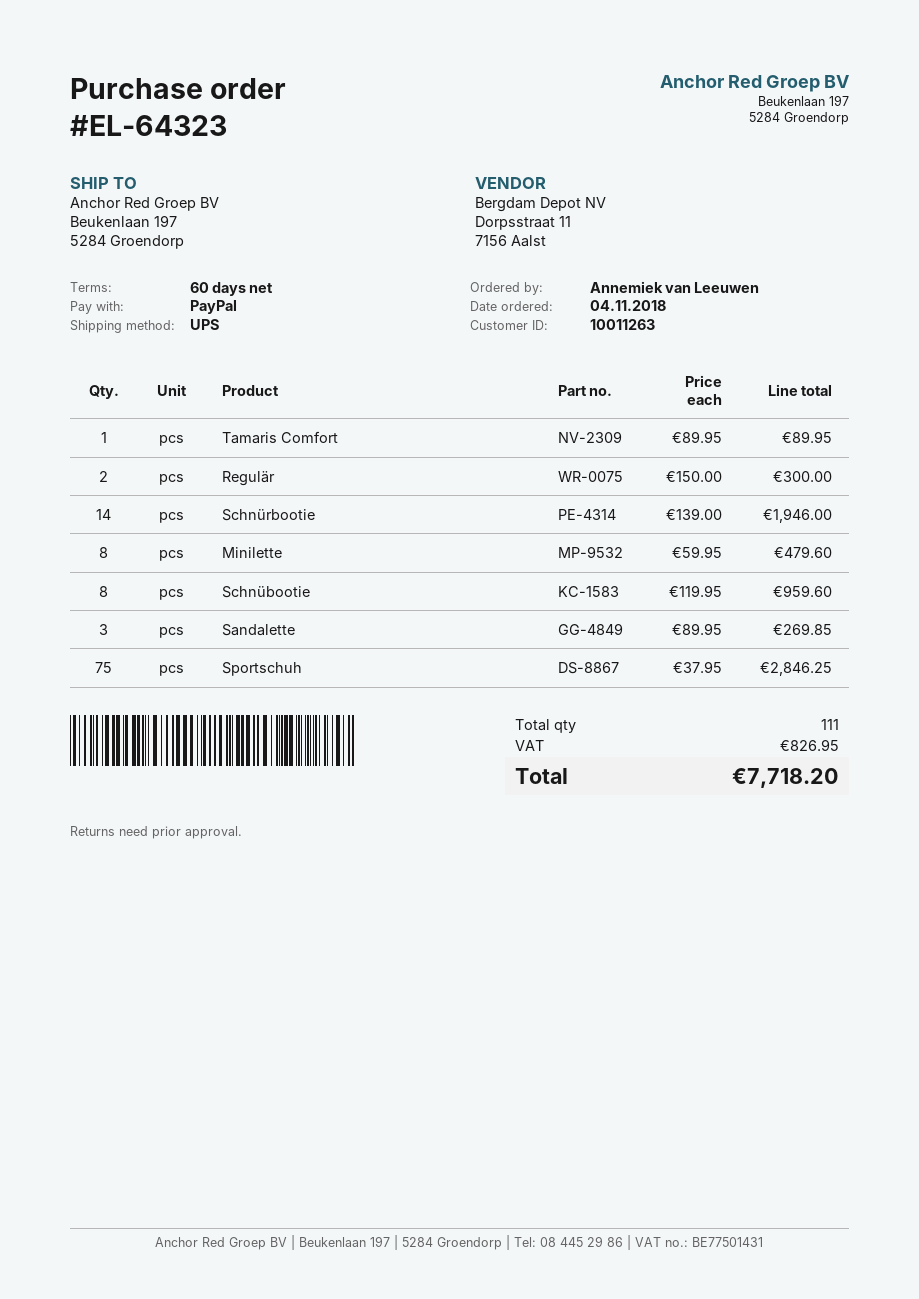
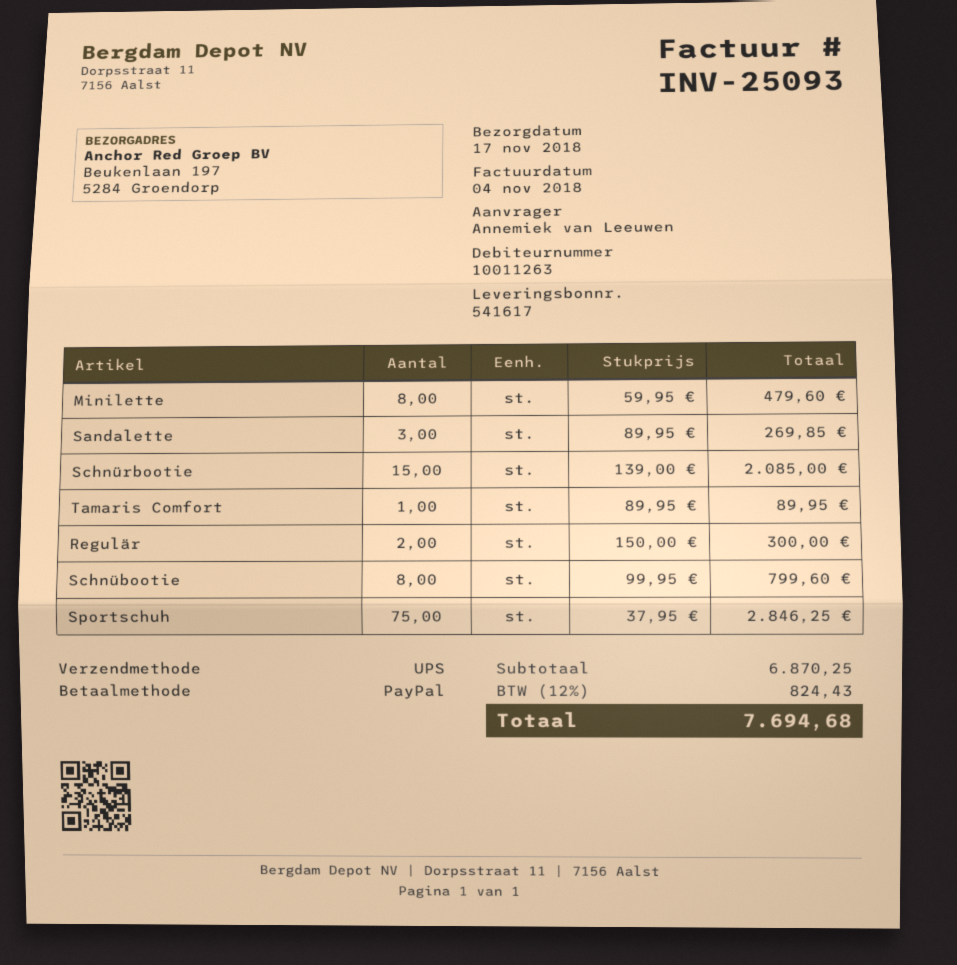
Schnürbootie: 14 x 139.00 = 1946.00 -> 15 x 139.00 = 2085.00
Schnübootie: 8 x 119.95 = 959.60 -> 8 x 99.95 = 799.60
tax: 826.95 -> 824.43
total: 7718.20 -> 7694.68

